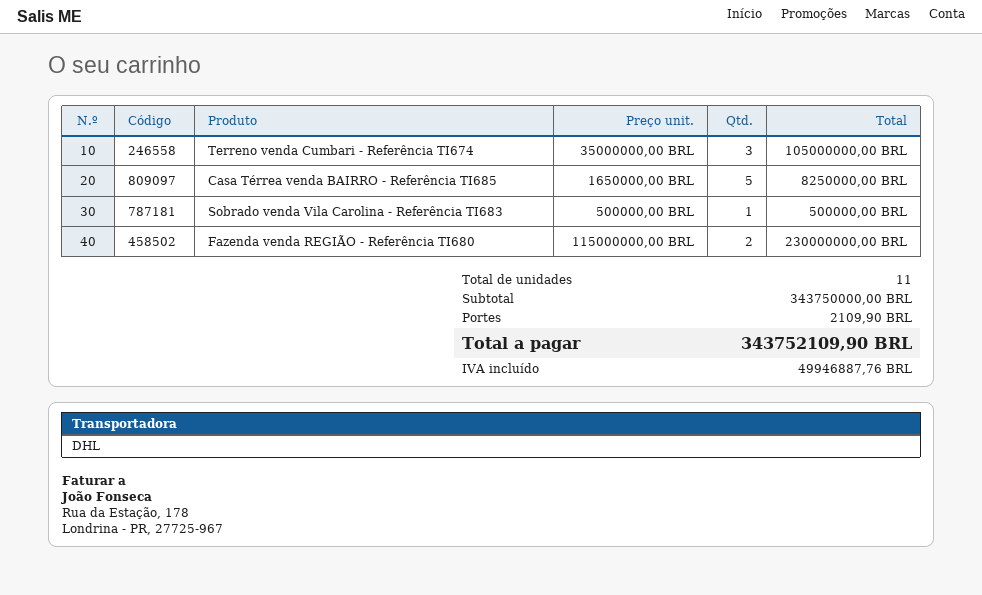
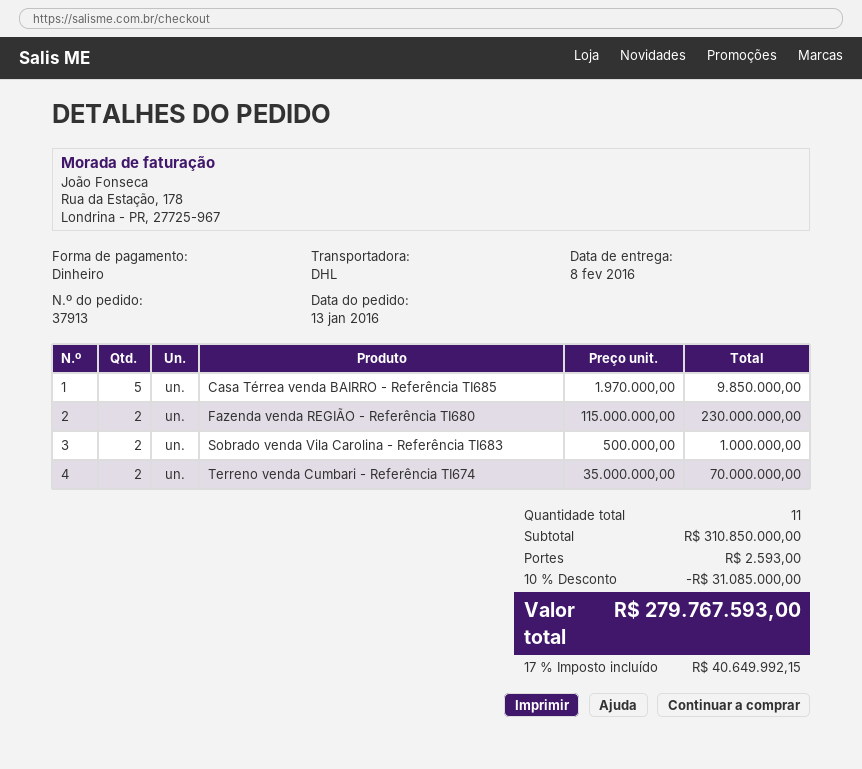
Terreno venda Cumbari - Referência TI674: 3 x 35000000.00 = 105000000.00 -> 2 x 35000000.00 = 70000000.00
Casa Térrea venda BAIRRO - Referência TI685: 5 x 1650000.00 = 8250000.00 -> 5 x 1970000.00 = 9850000.00
Sobrado venda Vila Carolina - Referência TI683: 1 x 500000.00 = 500000.00 -> 2 x 500000.00 = 1000000.00
subtotal: 343750000.00 -> 310850000.00
discount: none -> 10% = 31085000.00
shipping: 2109.90 -> 2593.00
tax: 49946887.76 -> 40649992.15
total: 343752109.90 -> 279767593.00

